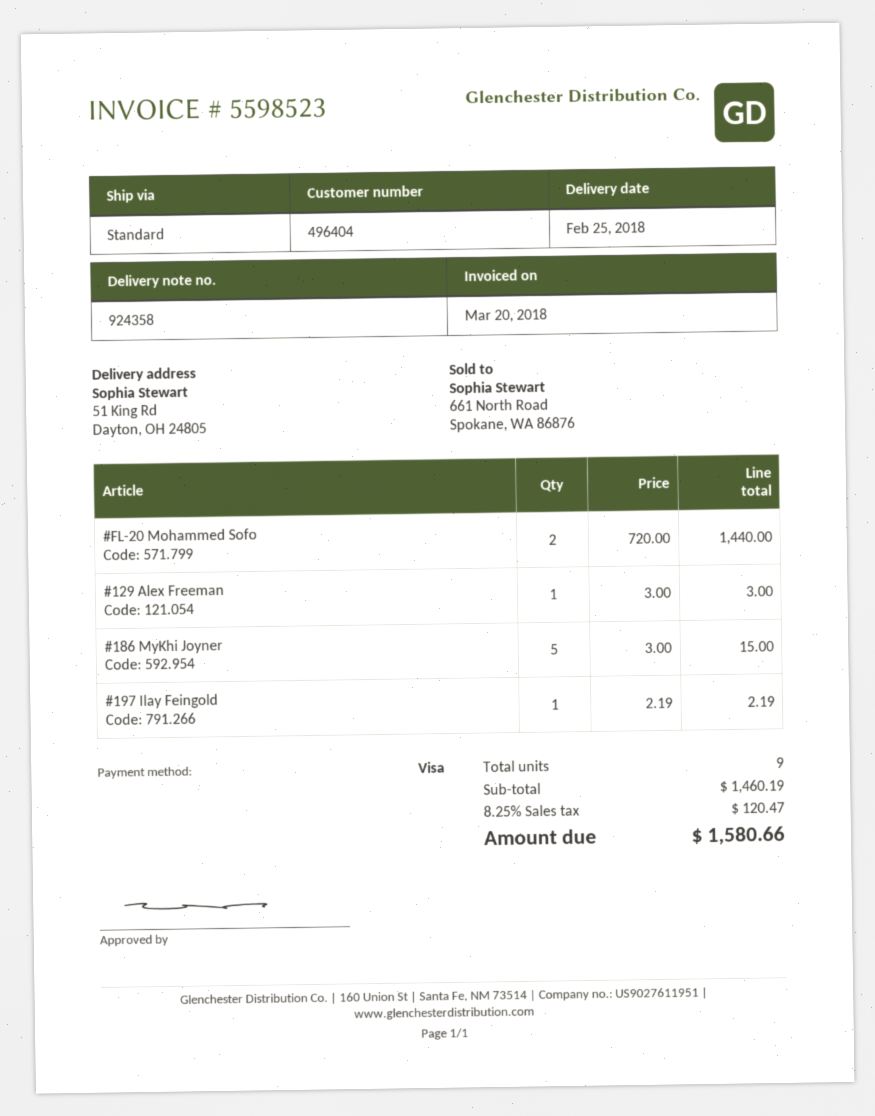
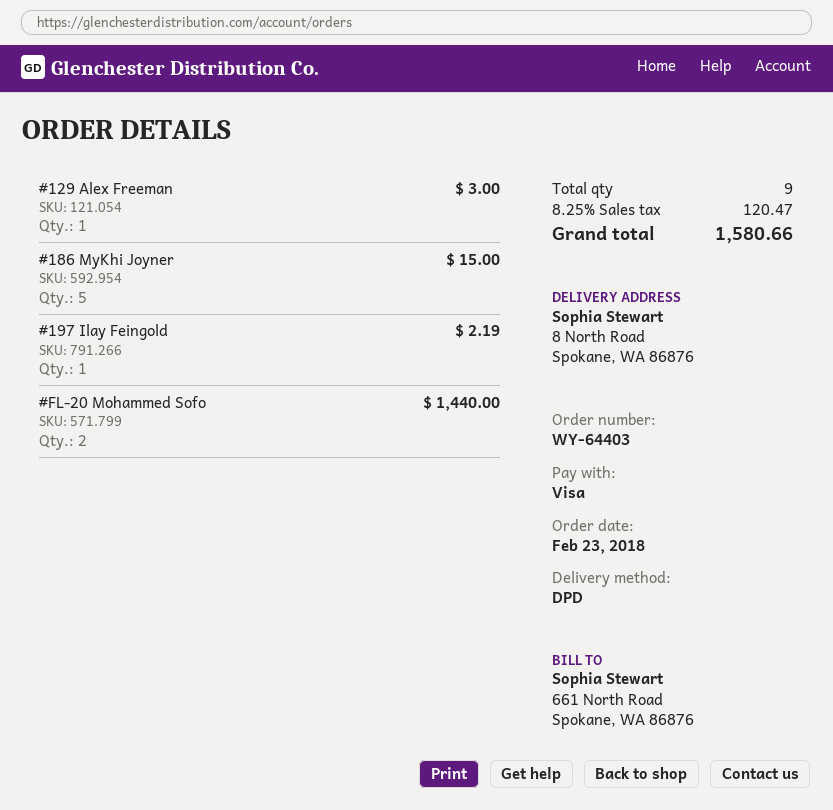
shipping method: standard -> DPD
ship to: 51 King Rd, Dayton, OH 24805 -> 8 North Road, Spokane, WA 86876

